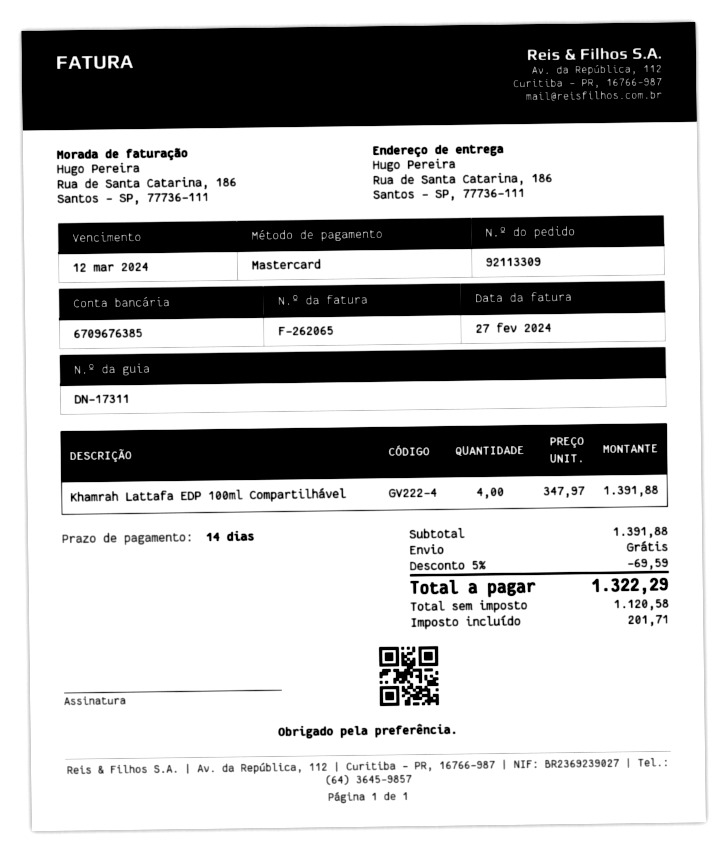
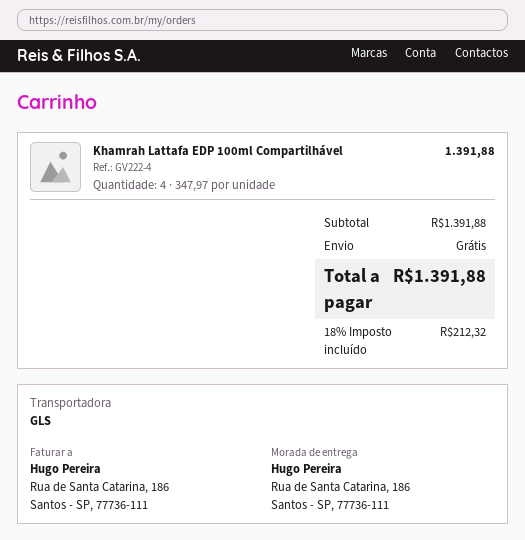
discount: 5% = 69.59 -> none
tax: 201.71 -> 212.32
total: 1322.29 -> 1391.88

